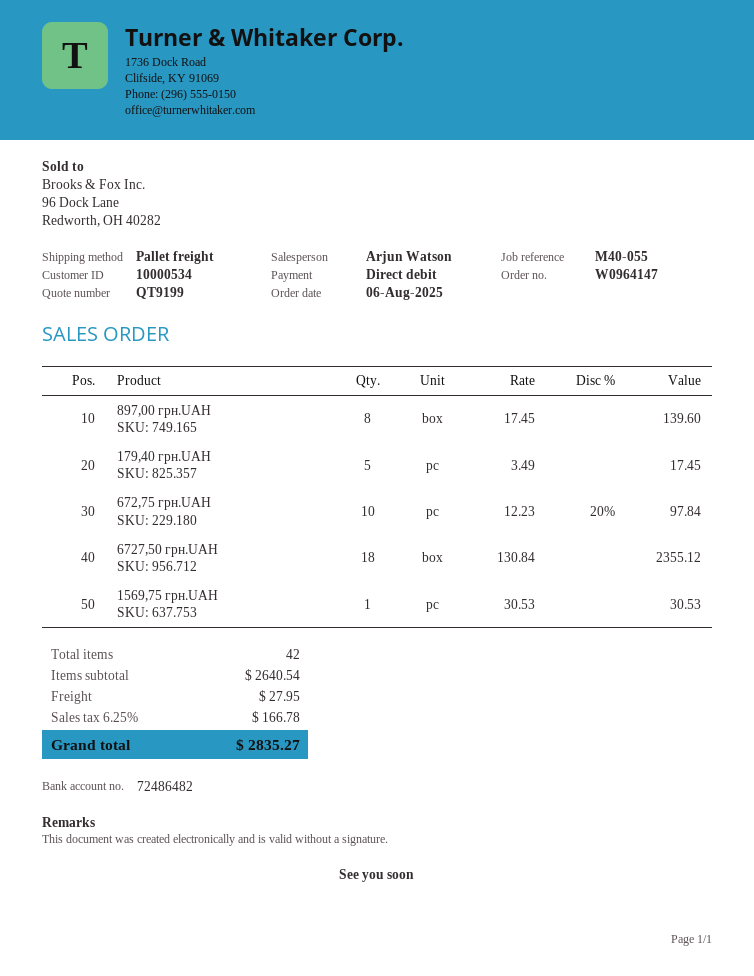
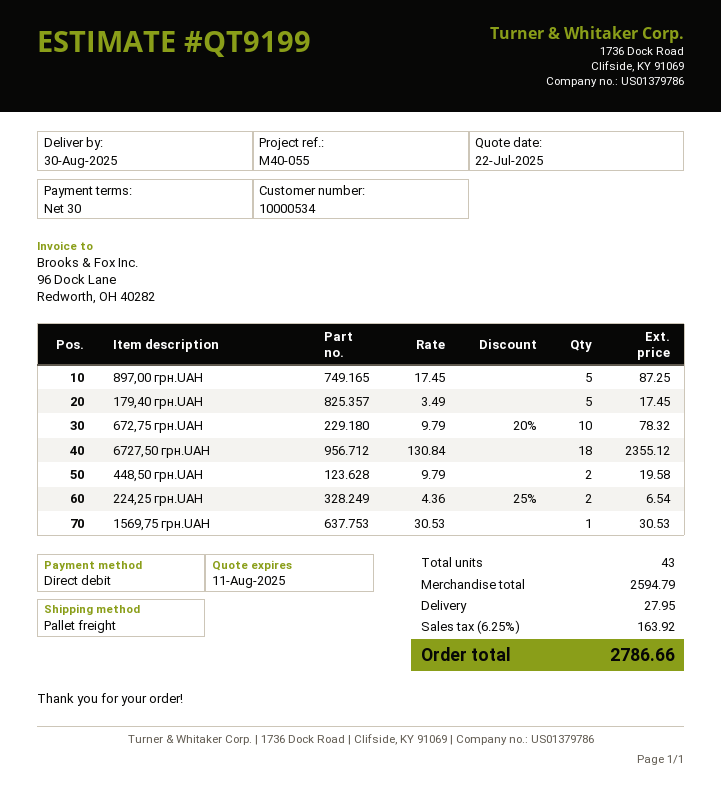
897,00 грн.UAH: 8 x 17.45 = 139.60 -> 5 x 17.45 = 87.25
672,75 грн.UAH: 10 x 12.23 - 20% = 97.84 -> 10 x 9.79 - 20% = 78.32
448,50 грн.UAH: none -> 2 x 9.79 = 19.58
224,25 грн.UAH: none -> 2 x 4.36 - 25% = 6.54
total quantity: 42 -> 43
subtotal: 2640.54 -> 2594.79
tax: 6.25% = 166.78 -> 6.25% = 163.92
total: 2835.27 -> 2786.66

